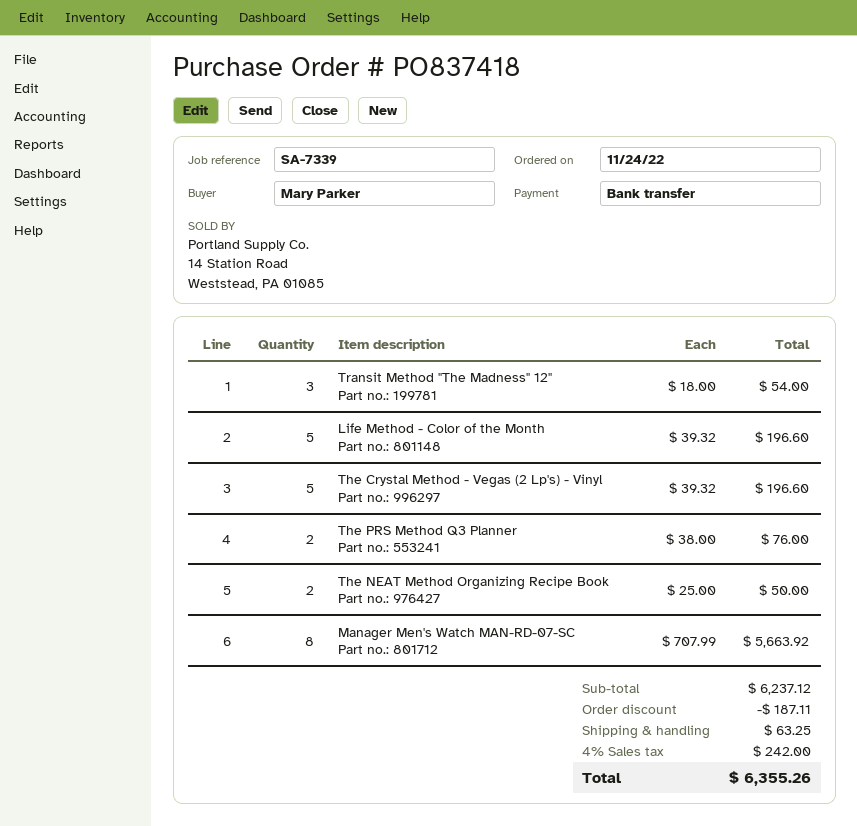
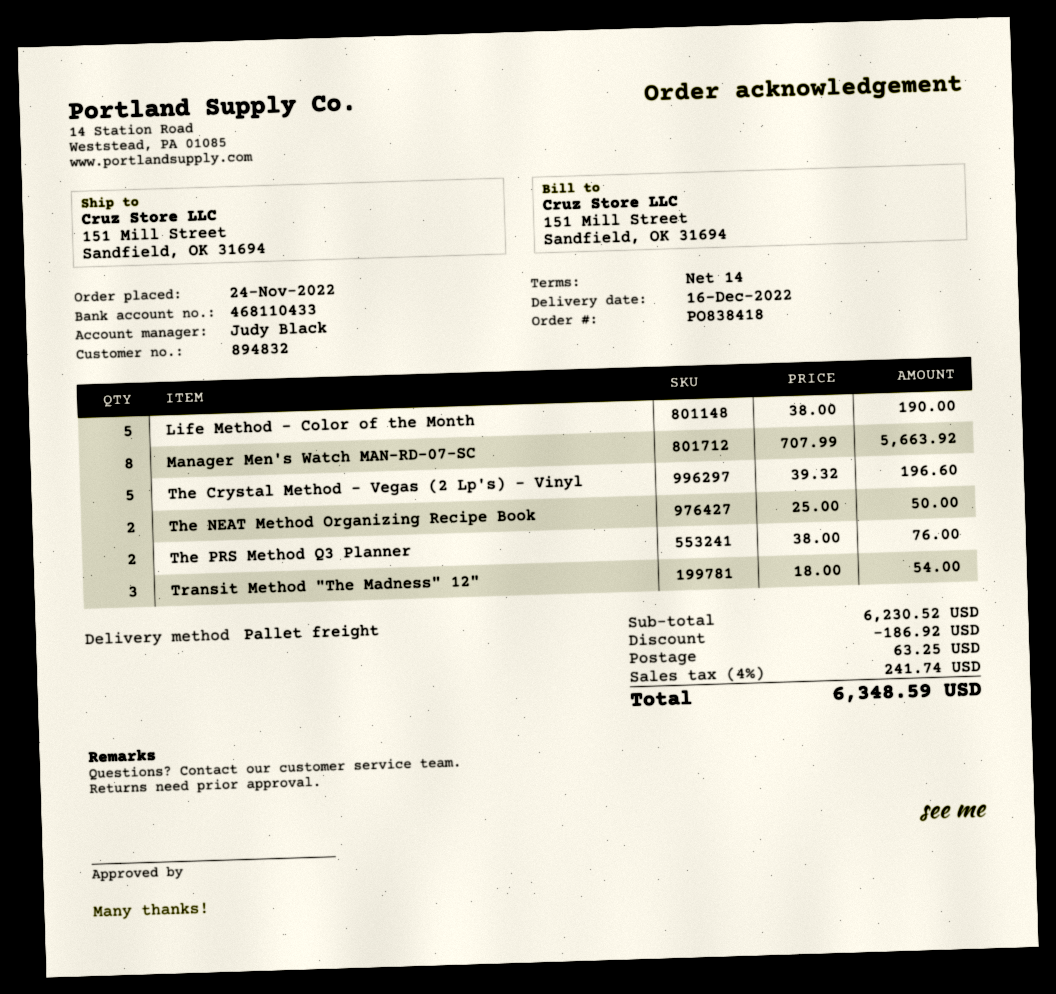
order number: PO837418 -> PO838418
Life Method - Color of the Month: 5 x 39.32 = 196.60 -> 5 x 38.00 = 190.00
subtotal: 6237.12 -> 6230.52
discount: 187.11 -> 186.92
tax: 4% = 242.00 -> 4% = 241.74
total: 6355.26 -> 6348.59

